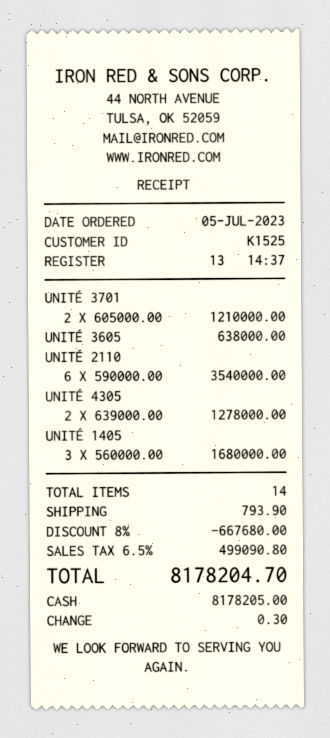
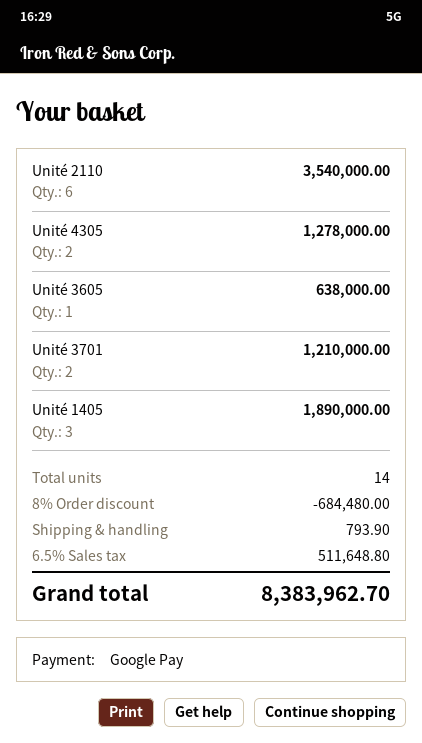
payment method: cash -> Google Pay
UNITÉ 1405: 3 for 1680000.00 -> 3 for 1890000.00
discount: 8% = 667680.00 -> 8% = 684480.00
tax: 6.5% = 499090.80 -> 6.5% = 511648.80
total: 8178204.70 -> 8383962.70

